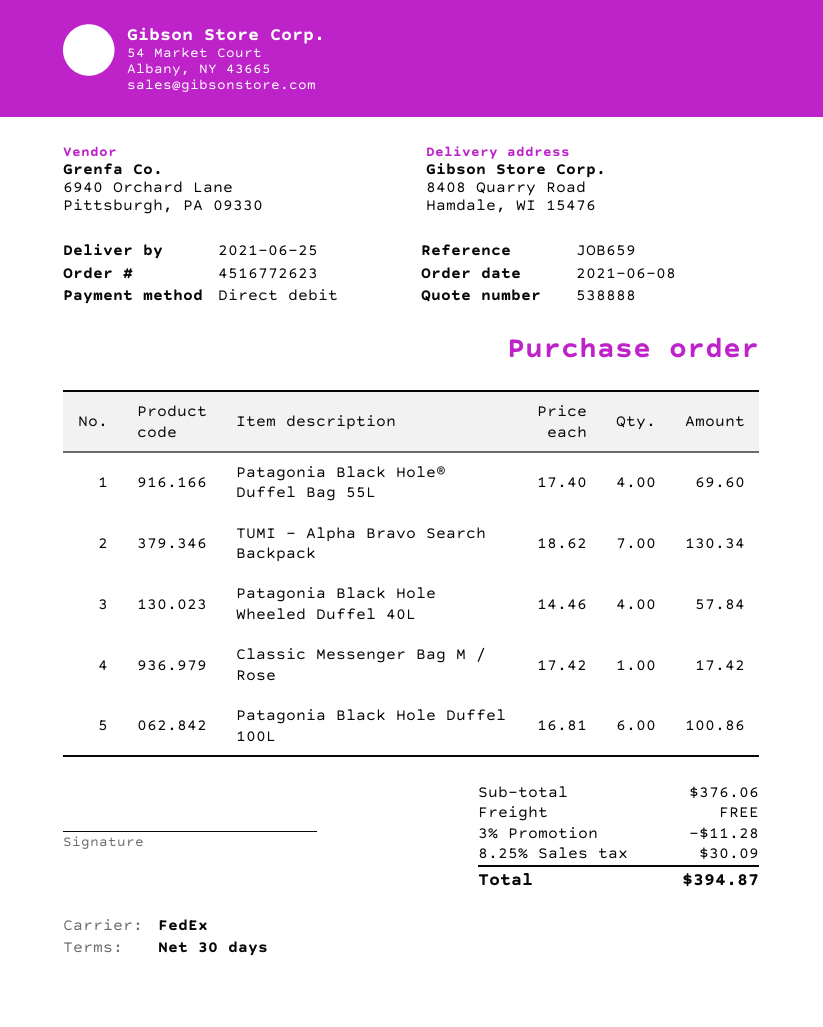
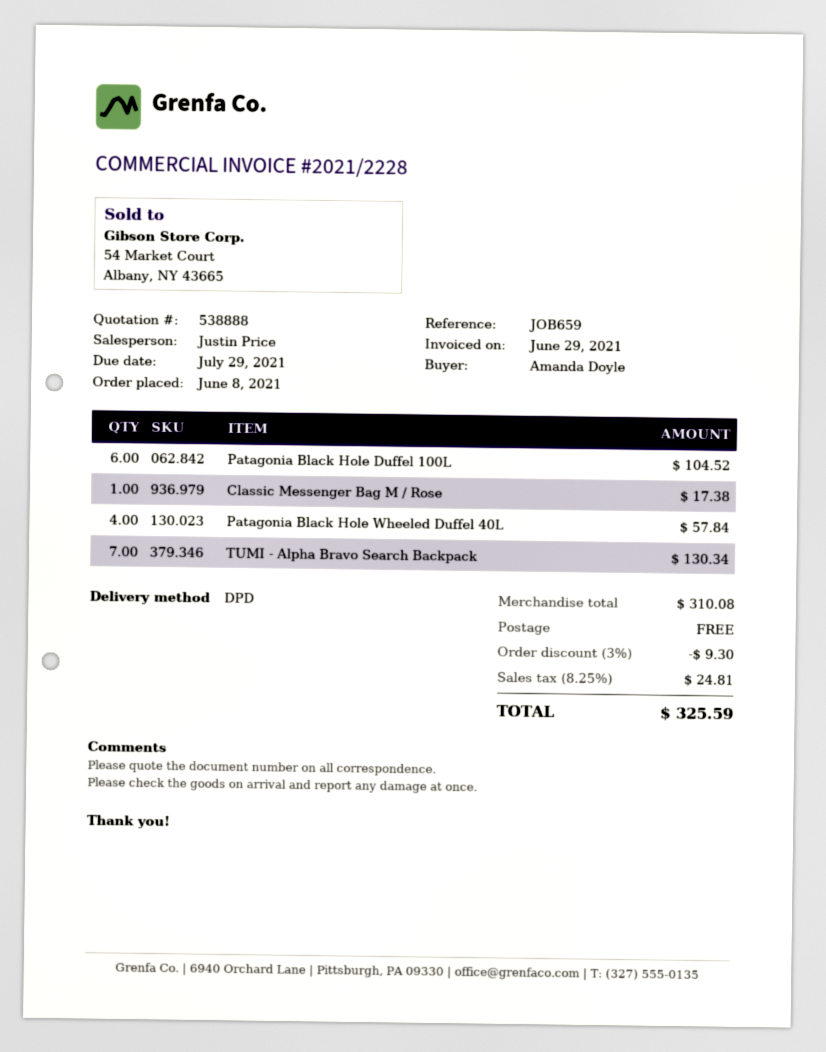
shipping method: FedEx -> DPD
Patagonia Black Hole® Duffel Bag 55L: 4 for 69.60 -> none
Classic Messenger Bag M / Rose: 1 for 17.42 -> 1 for 17.38
Patagonia Black Hole Duffel 100L: 6 for 100.86 -> 6 for 104.52
subtotal: 376.06 -> 310.08
discount: 3% = 11.28 -> 3% = 9.30
tax: 8.25% = 30.09 -> 8.25% = 24.81
total: 394.87 -> 325.59

